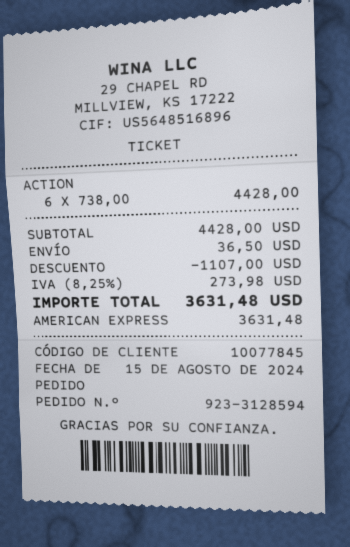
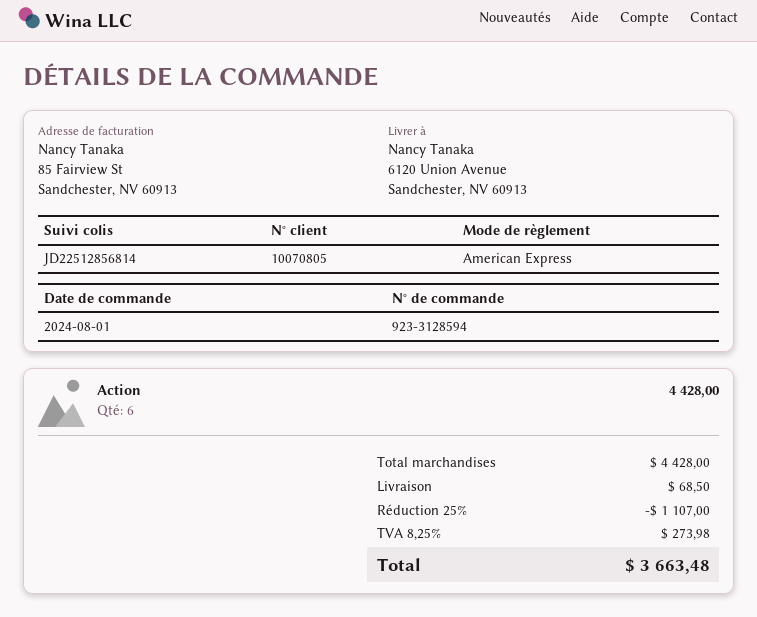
order date: 2024-08-15 -> 2024-08-01
customer number: 10077845 -> 10070805
shipping: 36.50 -> 68.50
total: 3631.48 -> 3663.48

